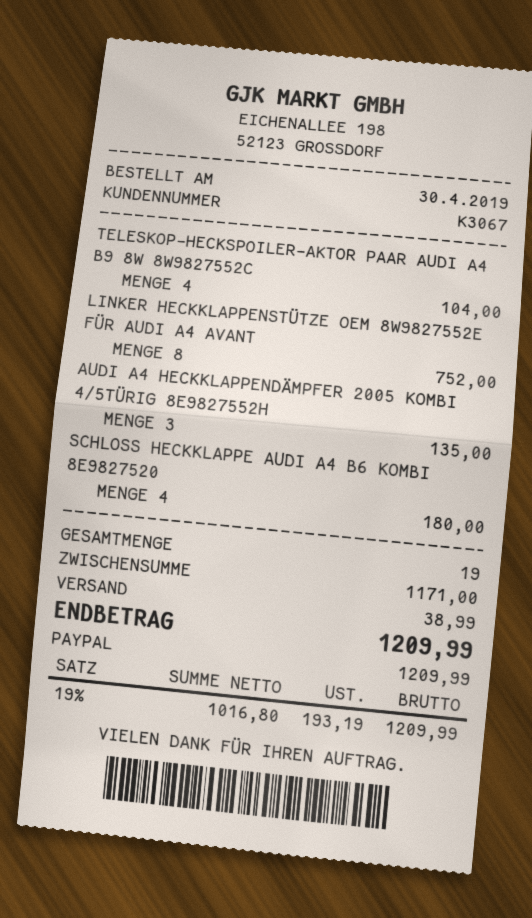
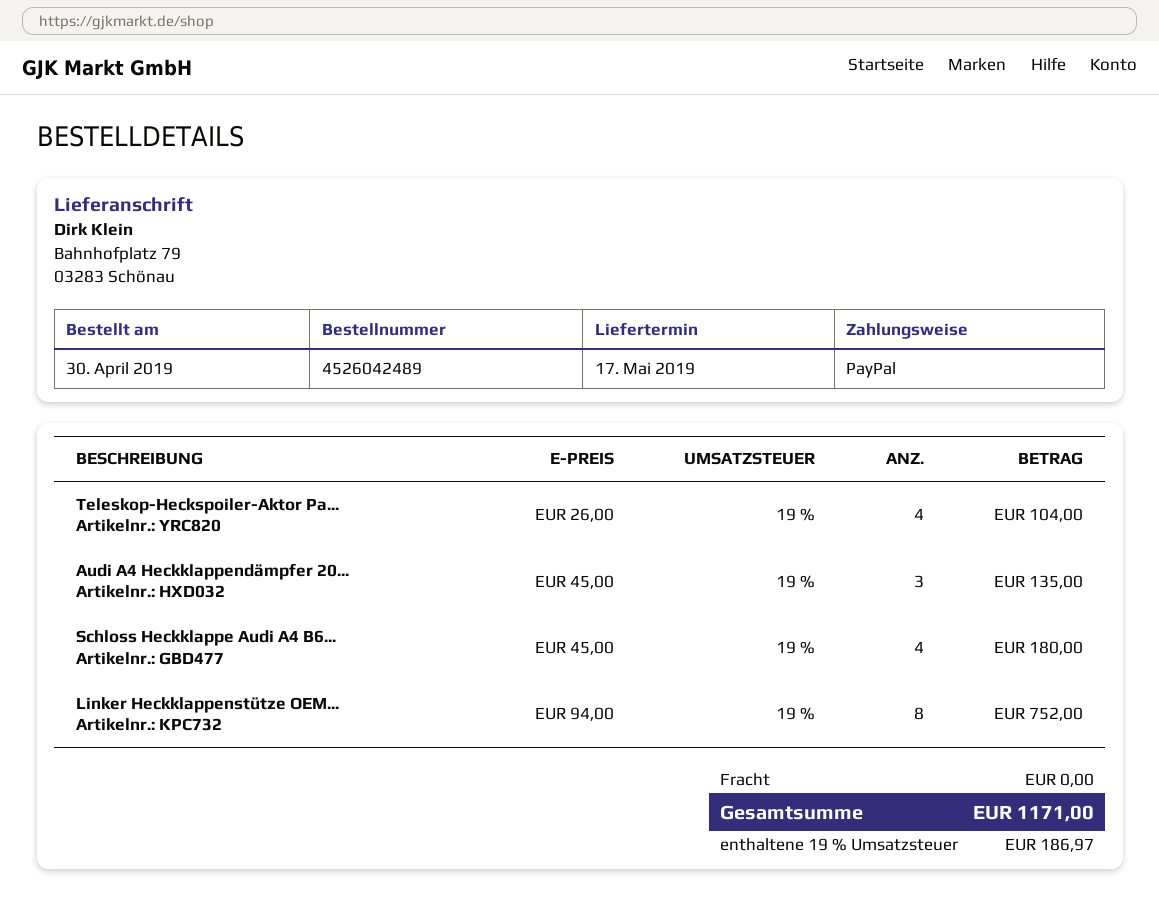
shipping: 38.99 -> 0.00
tax: 19% = 193.19 -> 19% = 186.97
total: 1209.99 -> 1171.00

